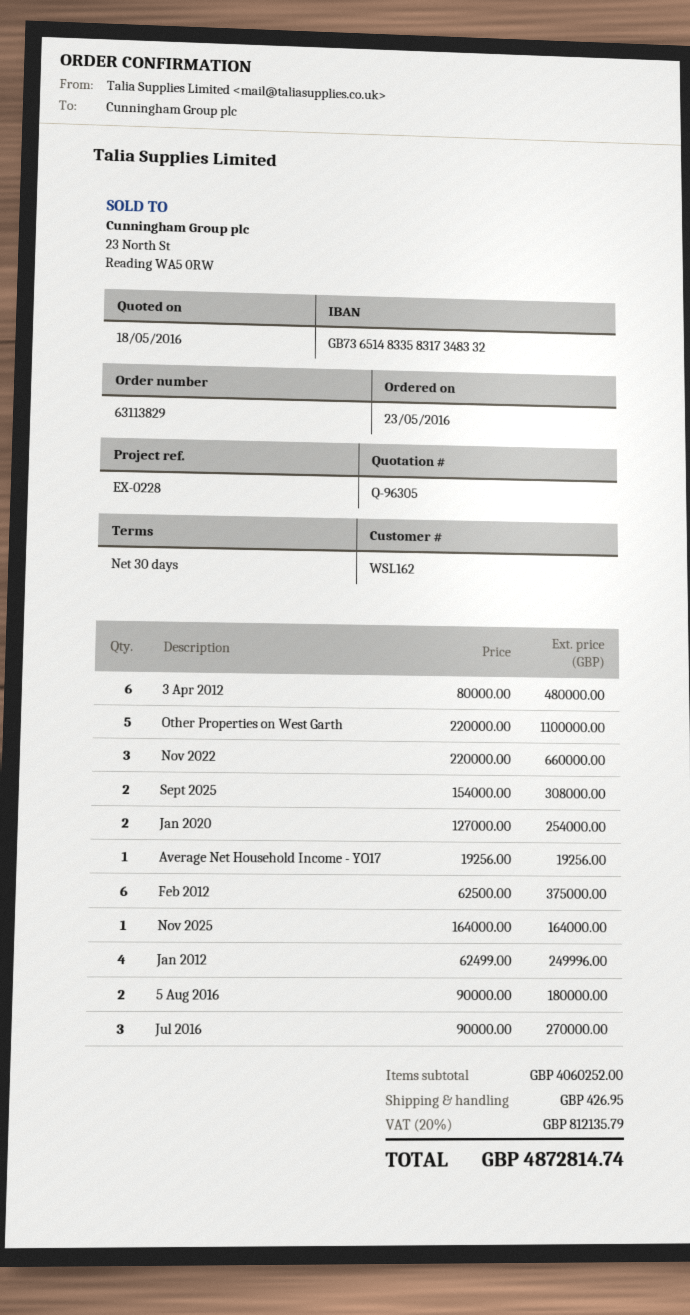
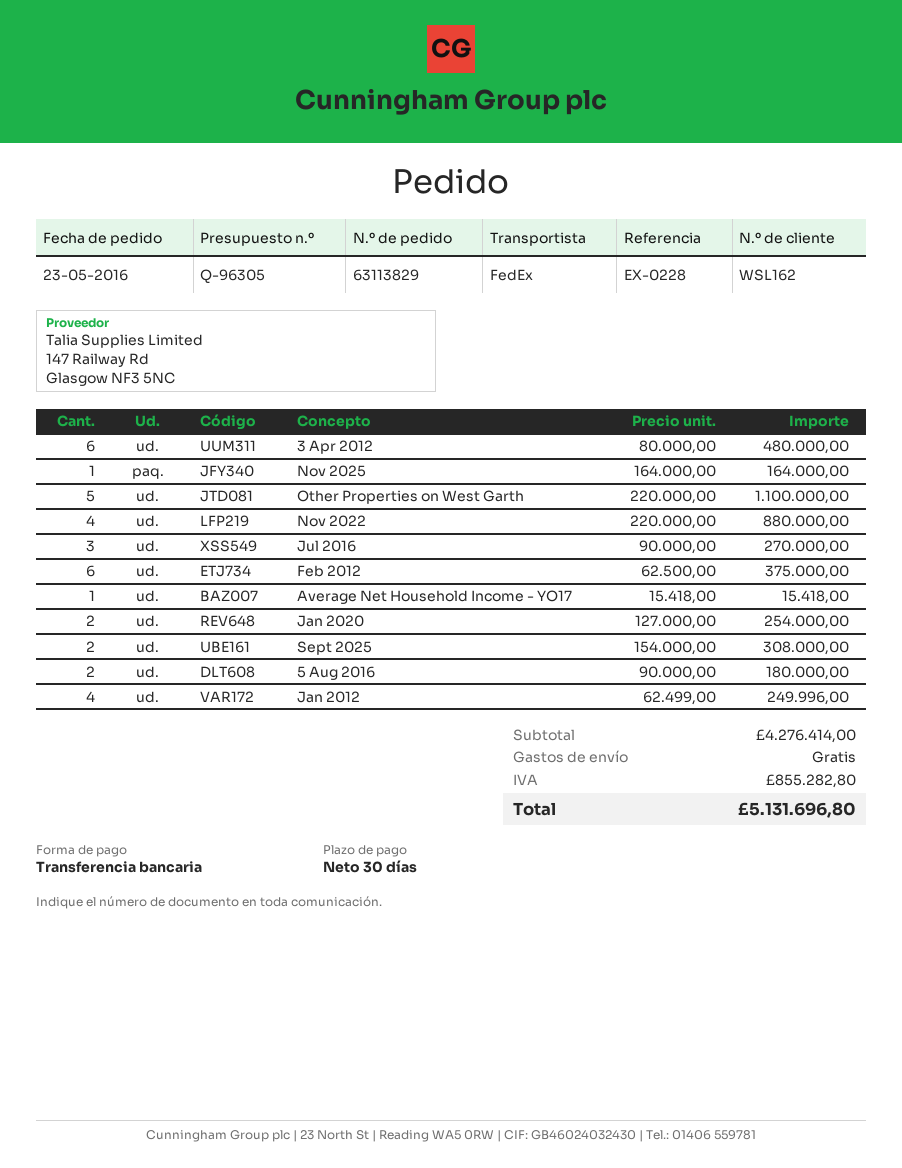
Nov 2022: 3 x 220000.00 = 660000.00 -> 4 x 220000.00 = 880000.00
Average Net Household Income - YO17: 1 x 19256.00 = 19256.00 -> 1 x 15418.00 = 15418.00
subtotal: 4060252.00 -> 4276414.00
shipping: 426.95 -> 0.00
tax: 812135.79 -> 855282.80
total: 4872814.74 -> 5131696.80

